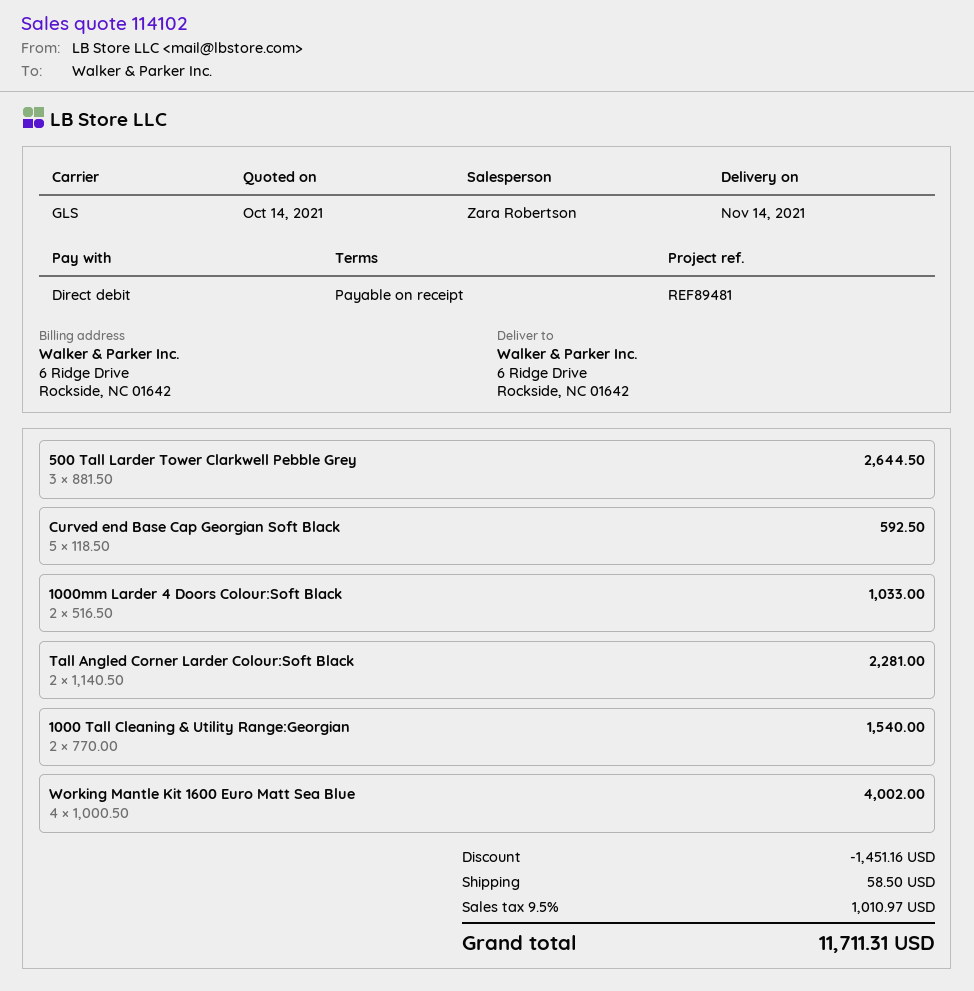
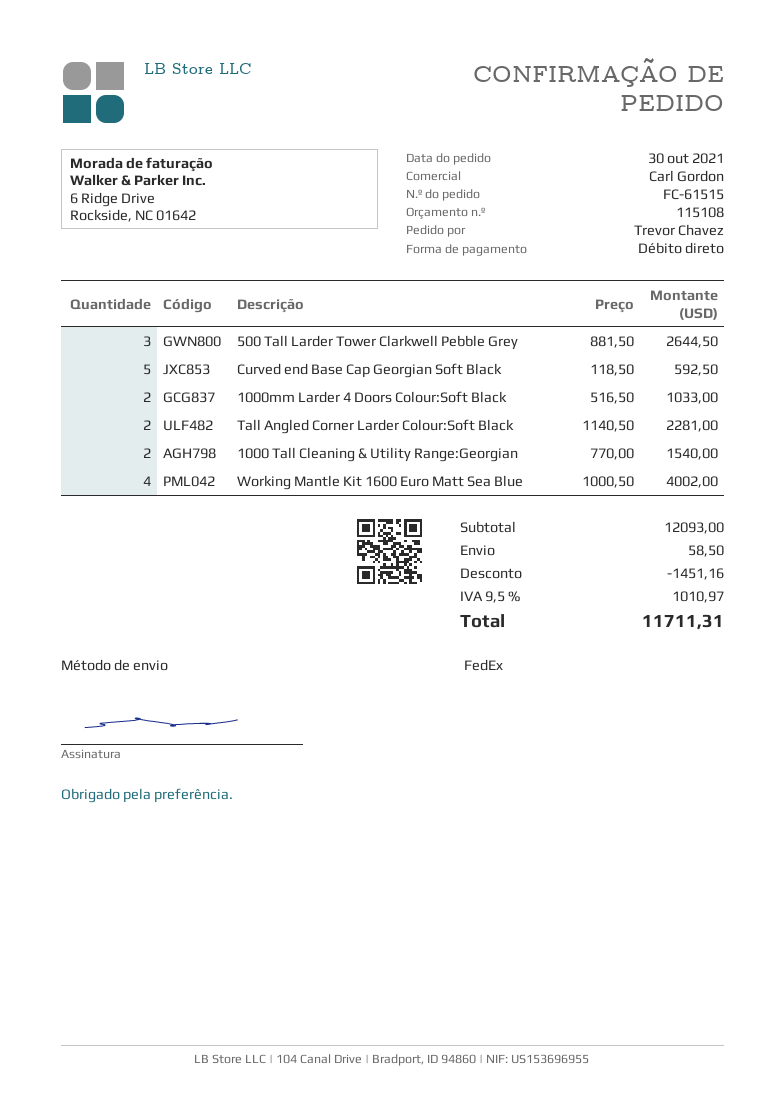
quote number: 114102 -> 115108
sales rep: Zara Robertson -> Carl Gordon
shipping method: GLS -> FedEx

